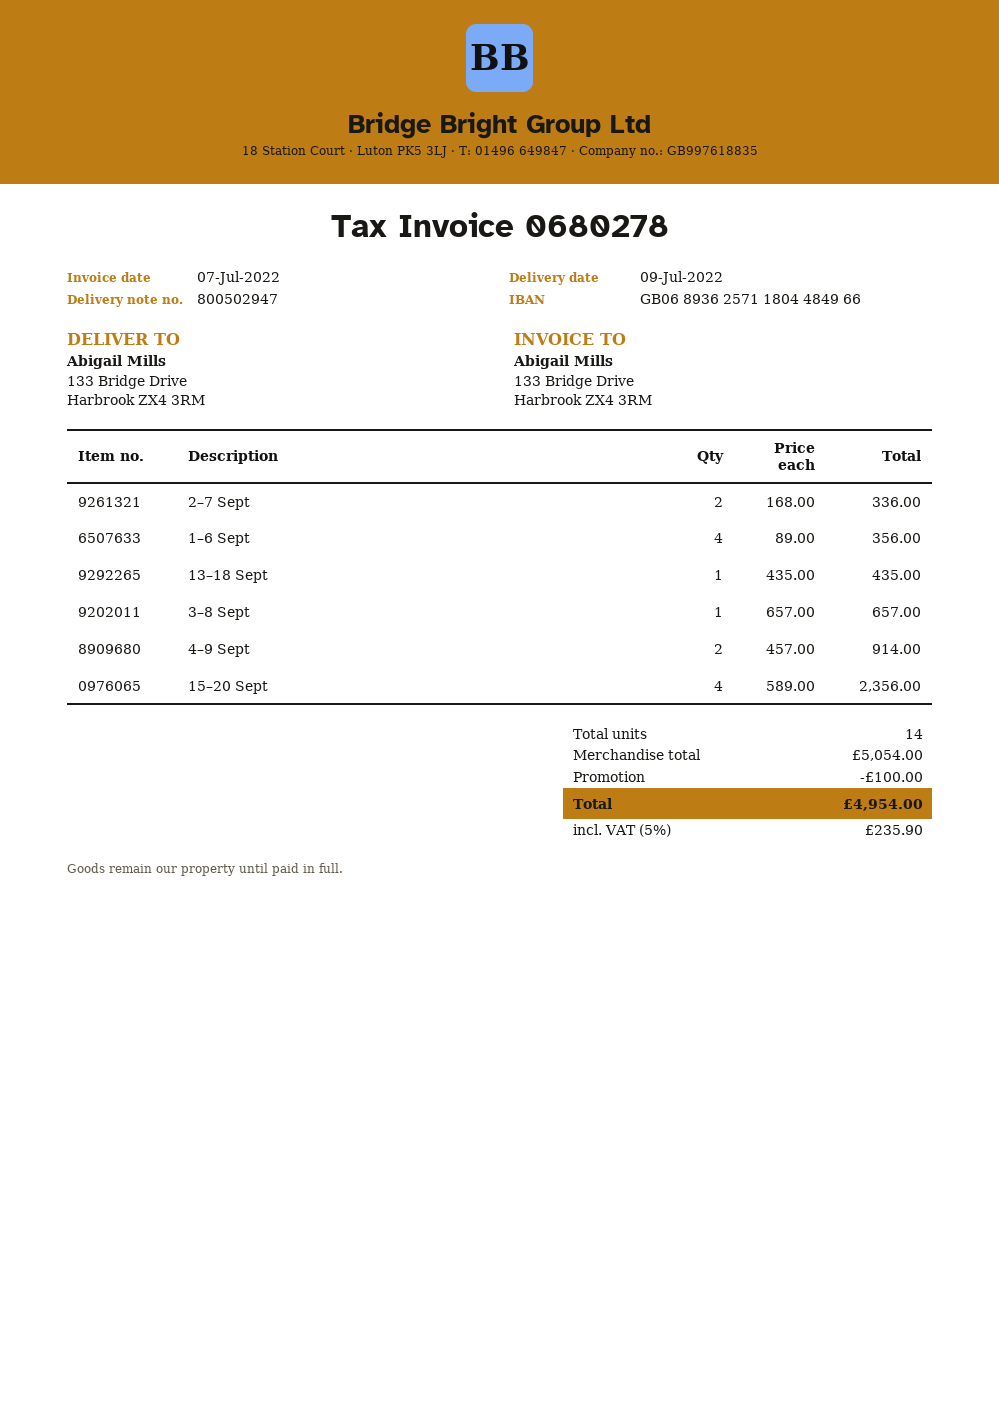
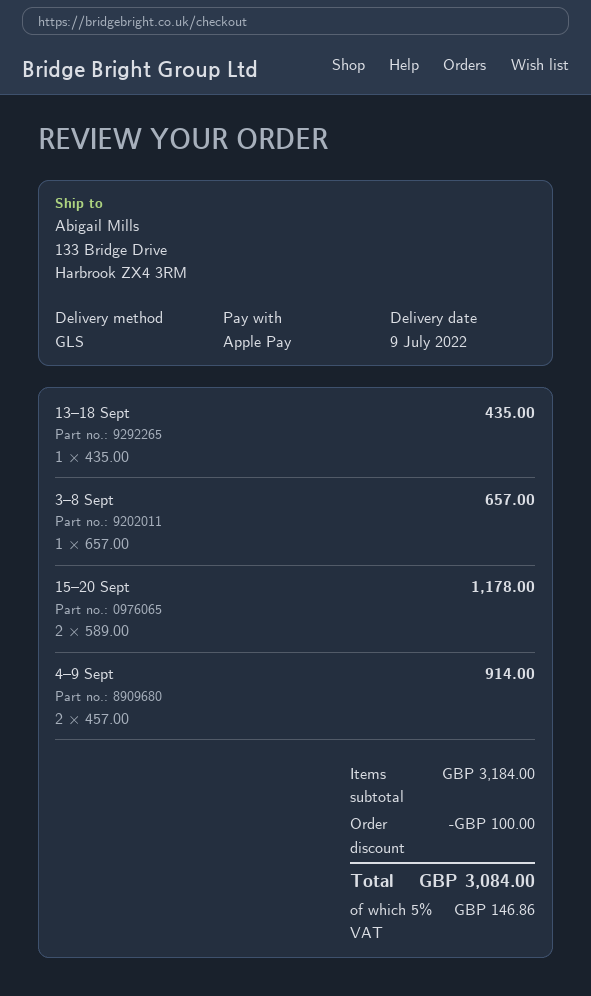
2–7 Sept: 2 x 168.00 = 336.00 -> none
1–6 Sept: 4 x 89.00 = 356.00 -> none
15–20 Sept: 4 x 589.00 = 2356.00 -> 2 x 589.00 = 1178.00
subtotal: 5054.00 -> 3184.00
tax: 5% = 235.90 -> 5% = 146.86
total: 4954.00 -> 3084.00

